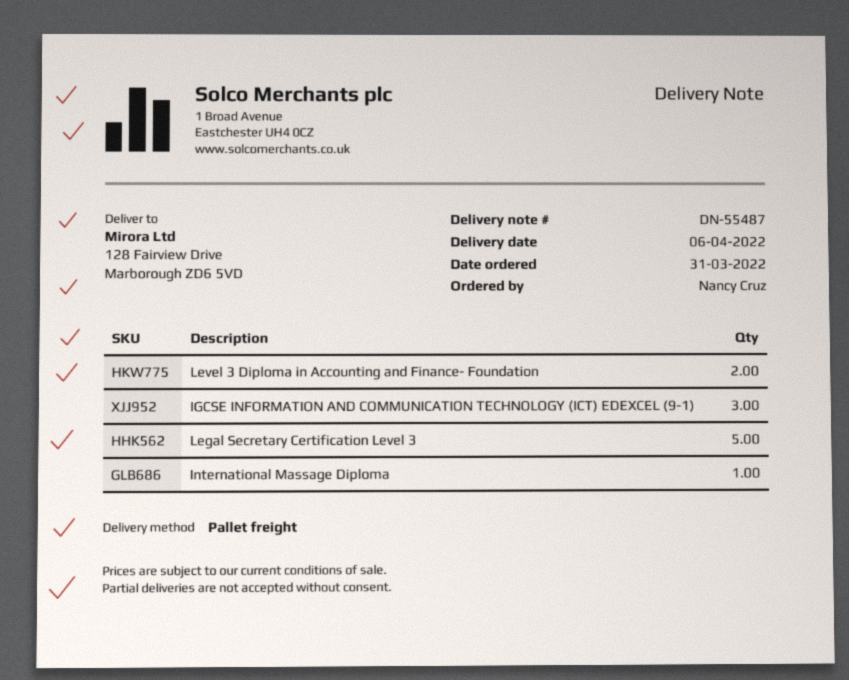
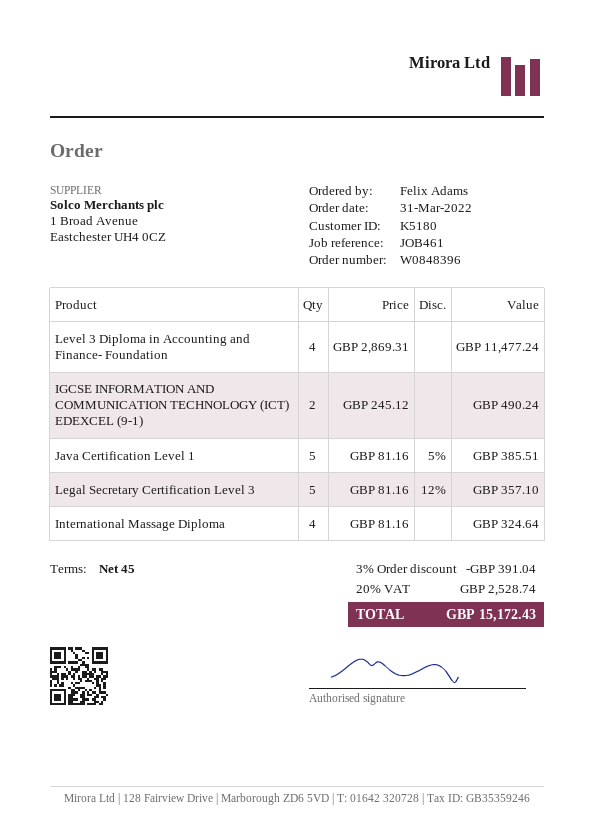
ordered by: Nancy Cruz -> Felix Adams
Level 3 Diploma in Accounting and Finance- Foundation: 2 -> 4
IGCSE INFORMATION AND COMMUNICATION TECHNOLOGY (ICT) EDEXCEL (9-1): 3 -> 2
International Massage Diploma: 1 -> 4
Java Certification Level 1: none -> 5

